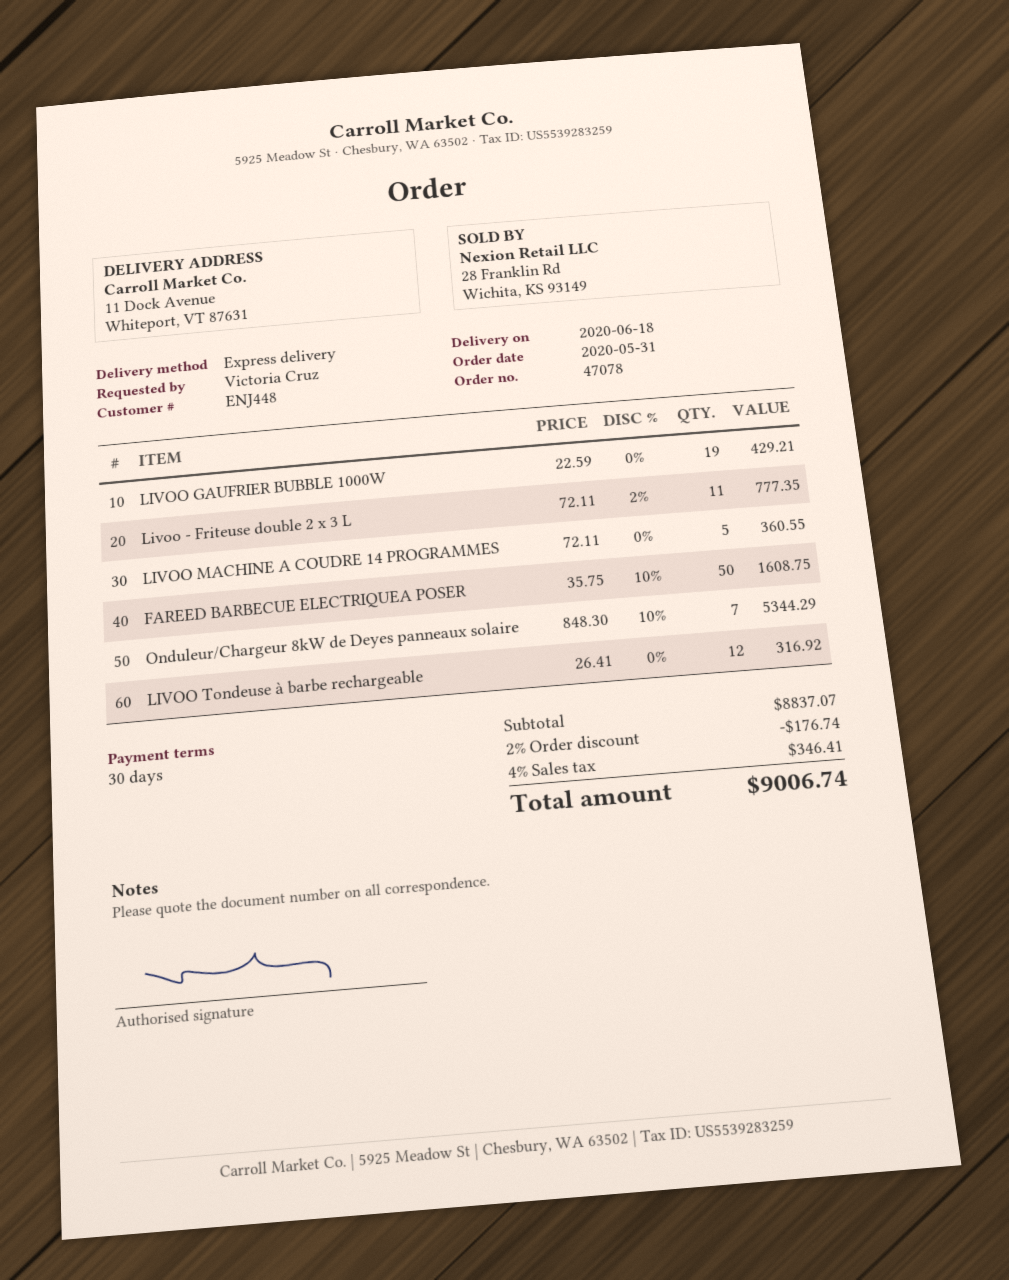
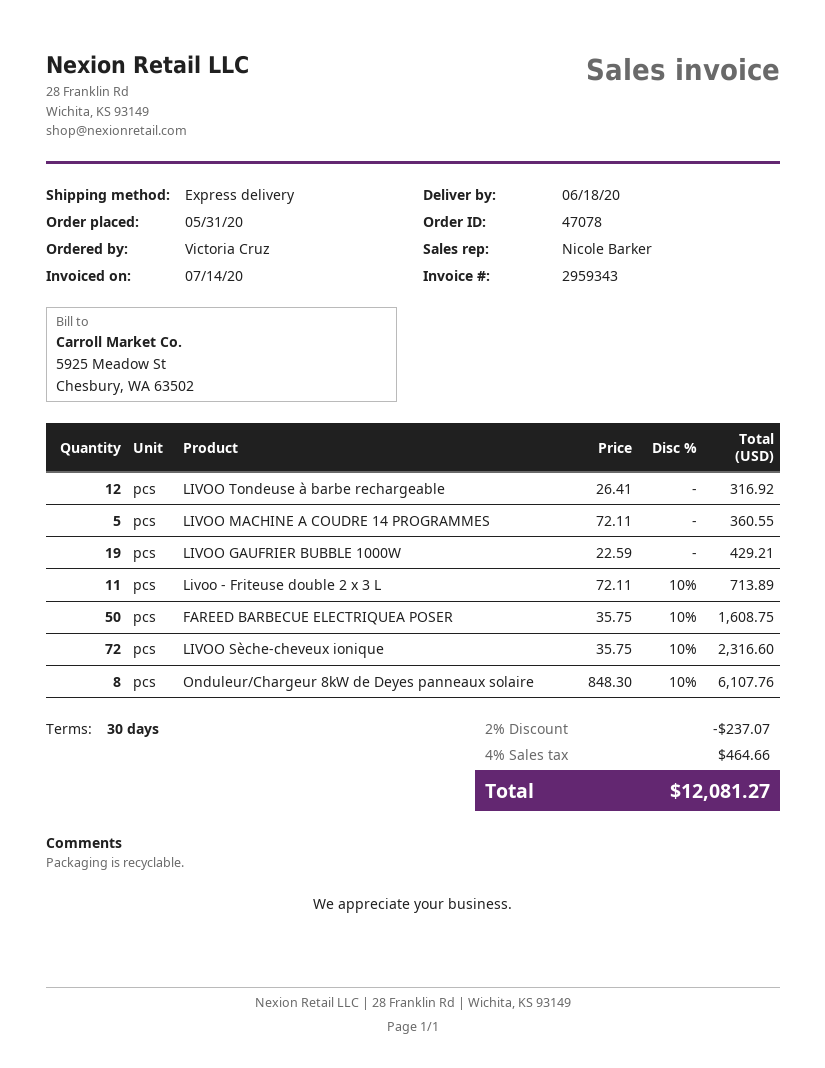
Livoo - Friteuse double 2 x 3 L: 11 x 72.11 - 2% = 777.35 -> 11 x 72.11 - 10% = 713.89
Onduleur/Chargeur 8kW de Deyes panneaux solaire: 7 x 848.30 - 10% = 5344.29 -> 8 x 848.30 - 10% = 6107.76
LIVOO Sèche-cheveux ionique: none -> 72 x 35.75 - 10% = 2316.60
discount: 2% = 176.74 -> 2% = 237.07
tax: 4% = 346.41 -> 4% = 464.66
total: 9006.74 -> 12081.27

